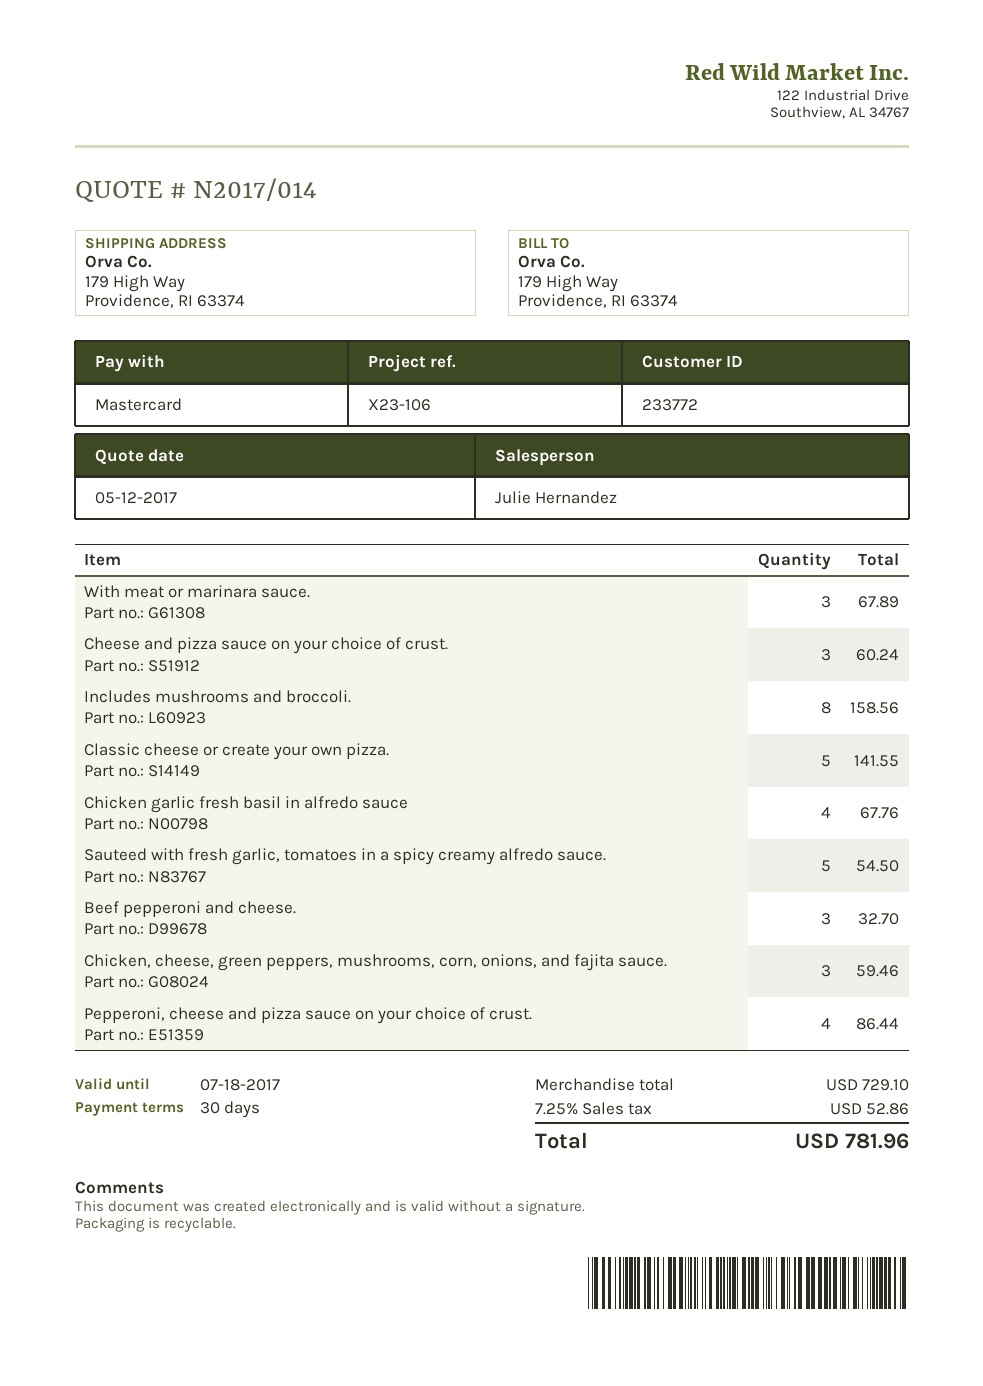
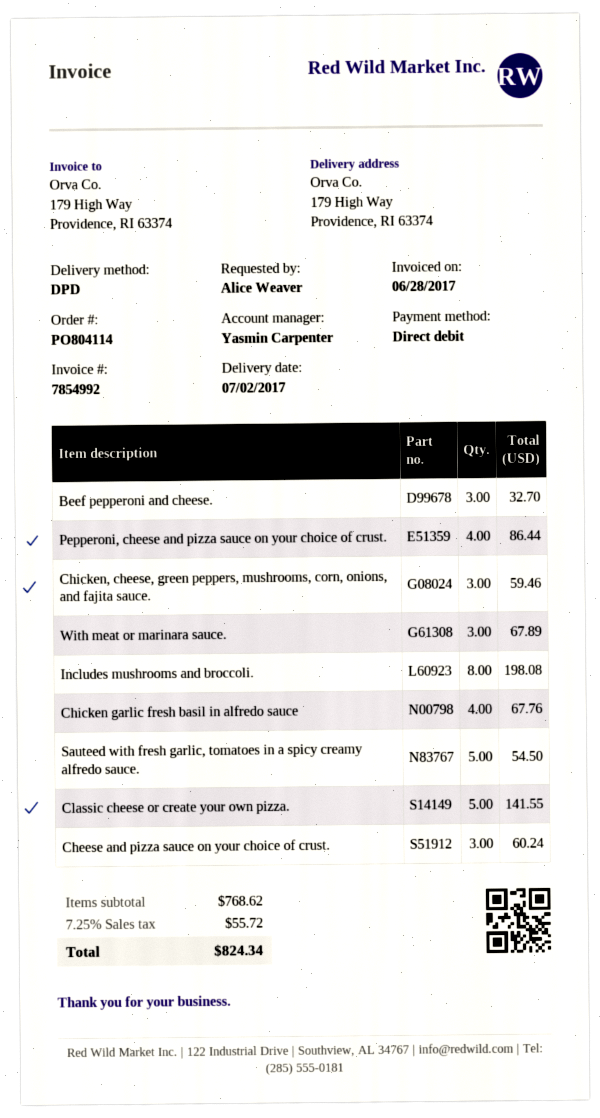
sales rep: Julie Hernandez -> Yasmin Carpenter
payment method: Mastercard -> direct debit
Includes mushrooms and broccoli.: 8 for 158.56 -> 8 for 198.08
subtotal: 729.10 -> 768.62
tax: 7.25% = 52.86 -> 7.25% = 55.72
total: 781.96 -> 824.34

